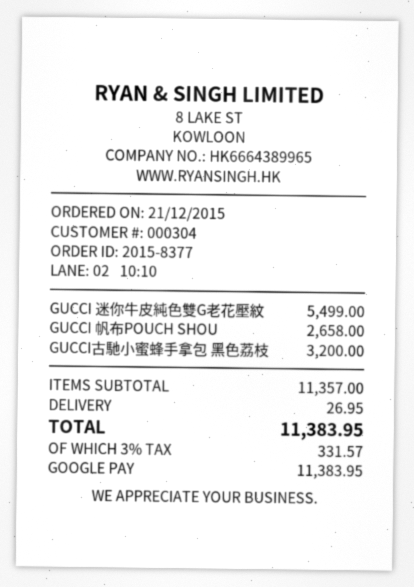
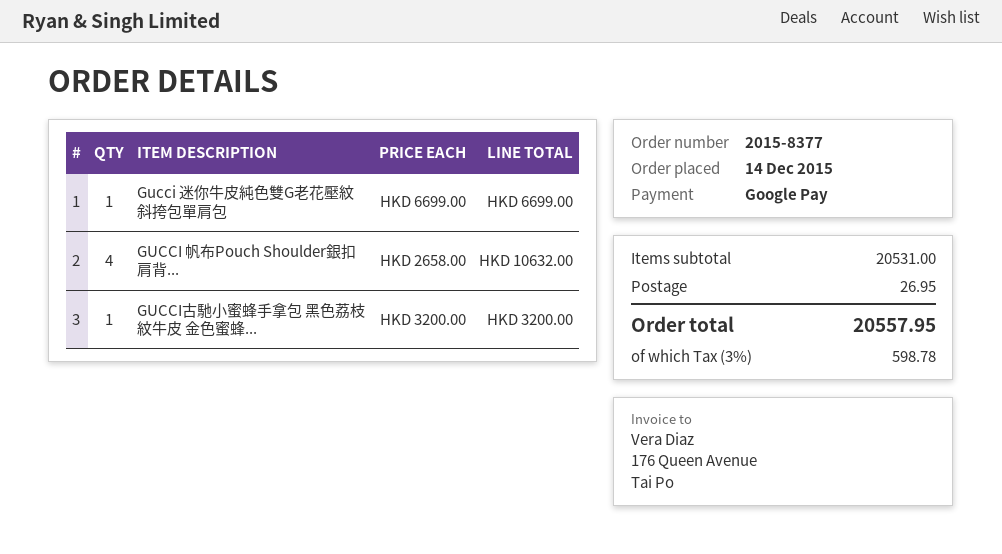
order date: 2015-12-21 -> 2015-12-14
GUCCI 迷你牛皮純色雙G老花壓紋: 1 for 5499.00 -> 1 for 6699.00
GUCCI 帆布POUCH SHOU: 1 for 2658.00 -> 4 for 10632.00
subtotal: 11357.00 -> 20531.00
tax: 3% = 331.57 -> 3% = 598.78
total: 11383.95 -> 20557.95

